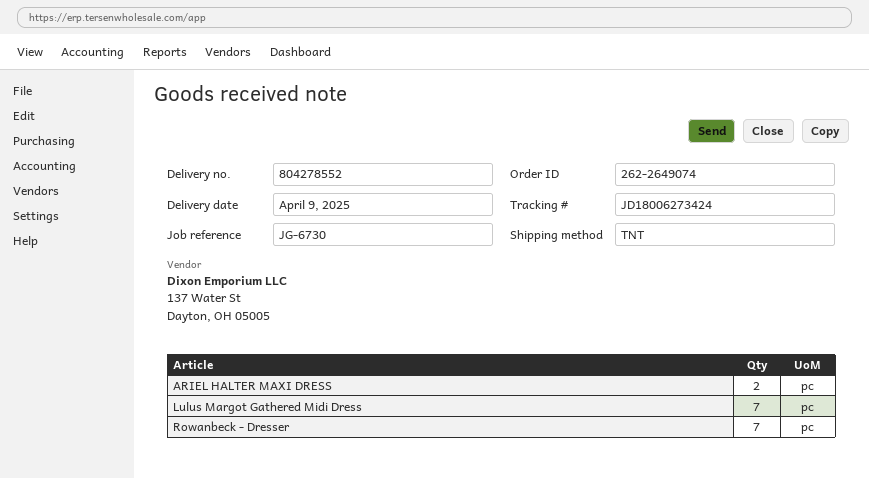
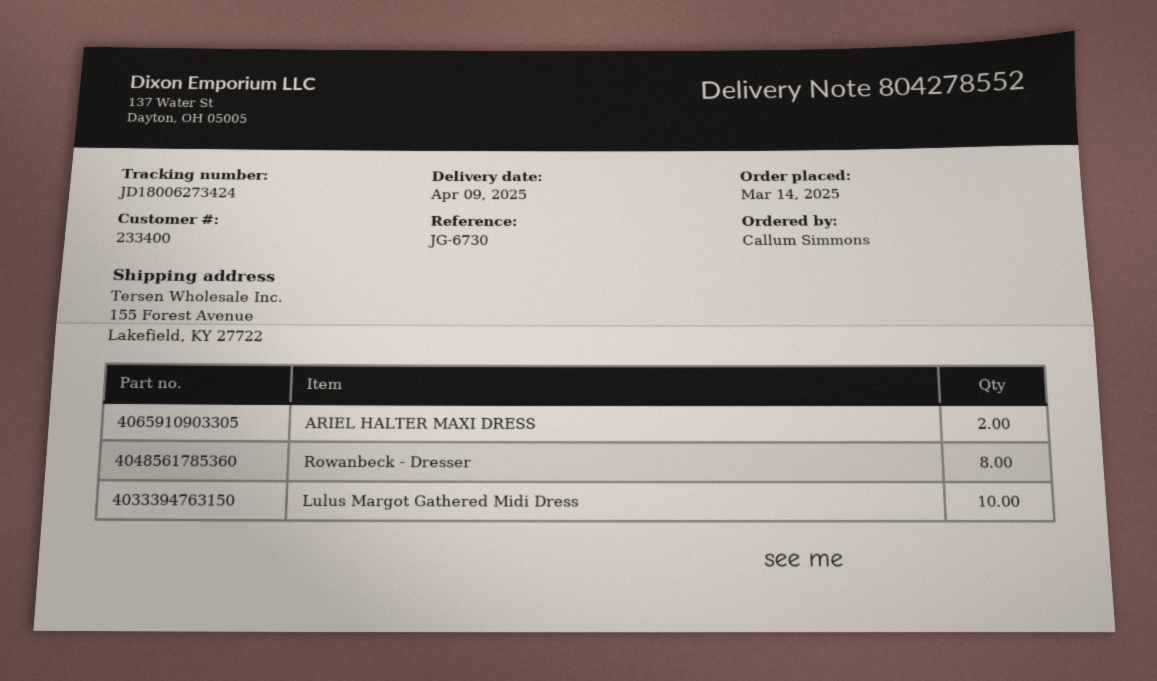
Lulus Margot Gathered Midi Dress: 7 -> 10
Rowanbeck - Dresser: 7 -> 8

